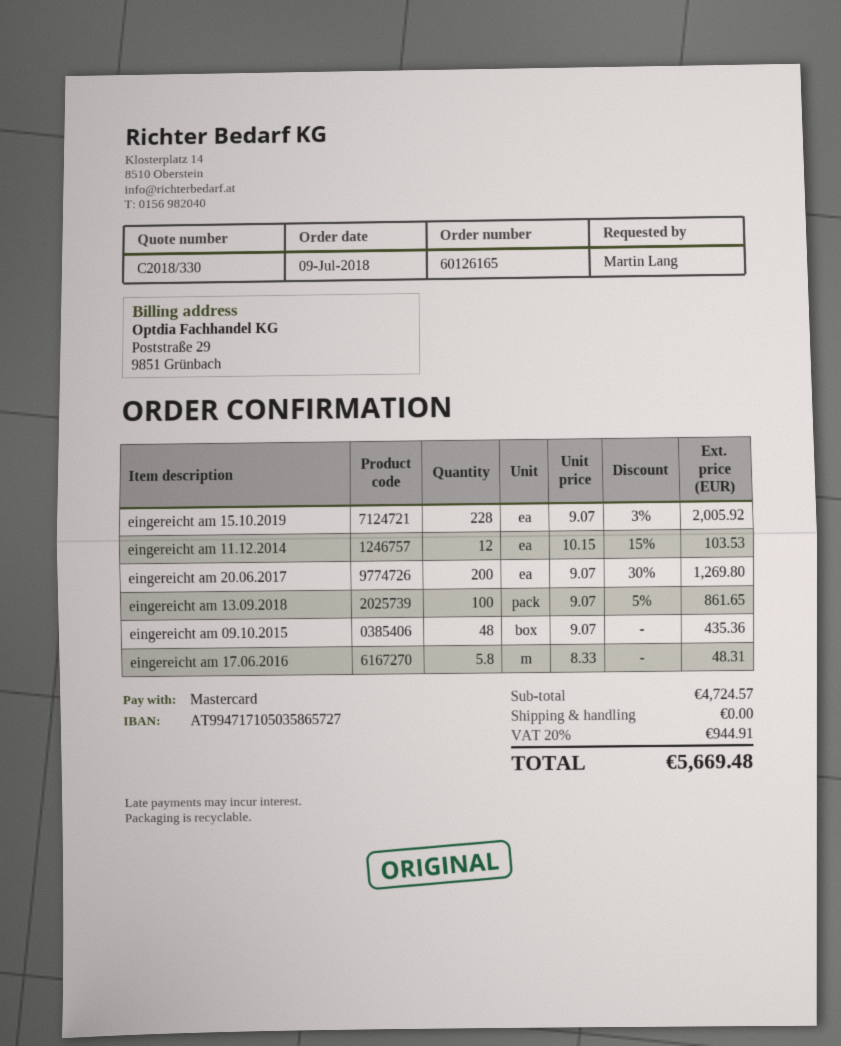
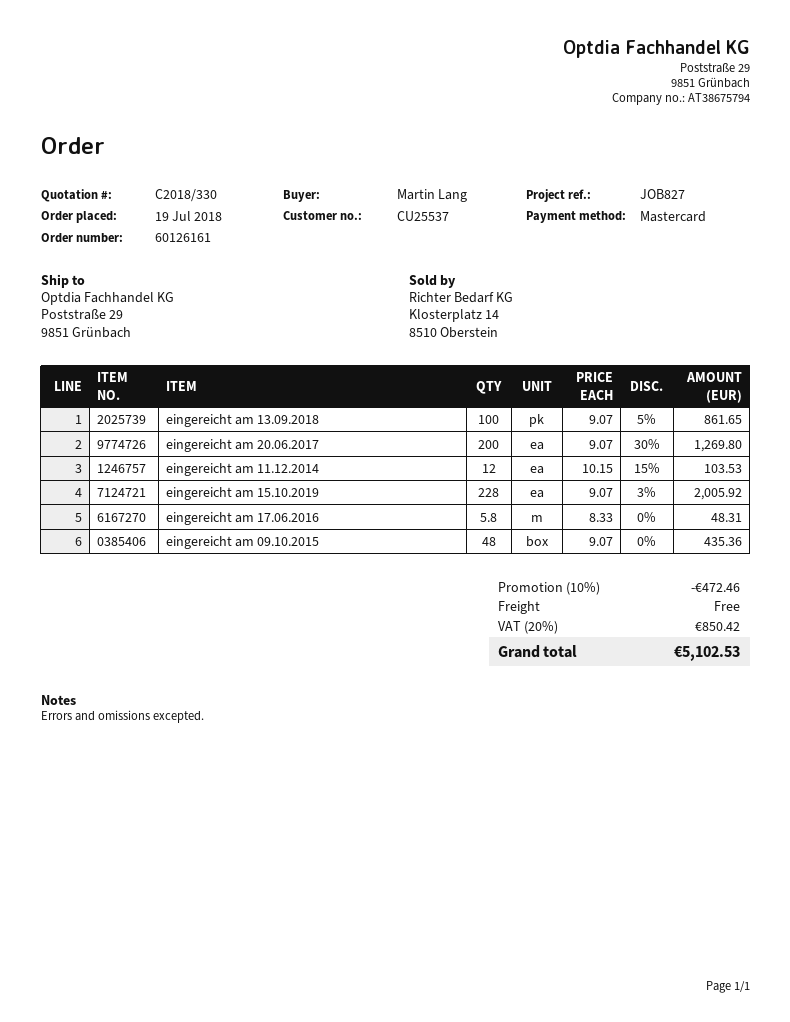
order number: 60126165 -> 60126161
order date: 2018-07-09 -> 2018-07-19
discount: none -> 10% = 472.46
tax: 20% = 944.91 -> 20% = 850.42
total: 5669.48 -> 5102.53

